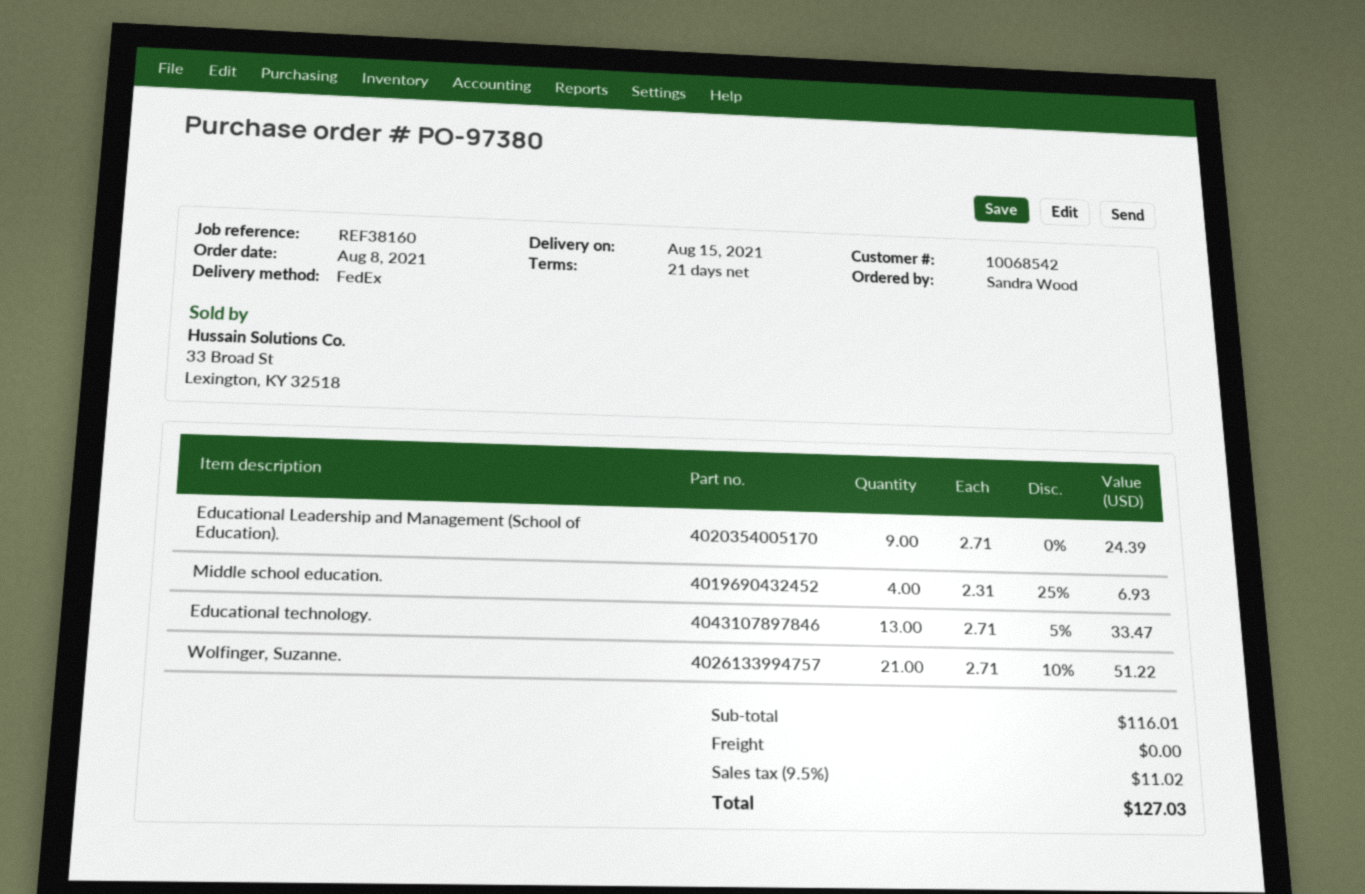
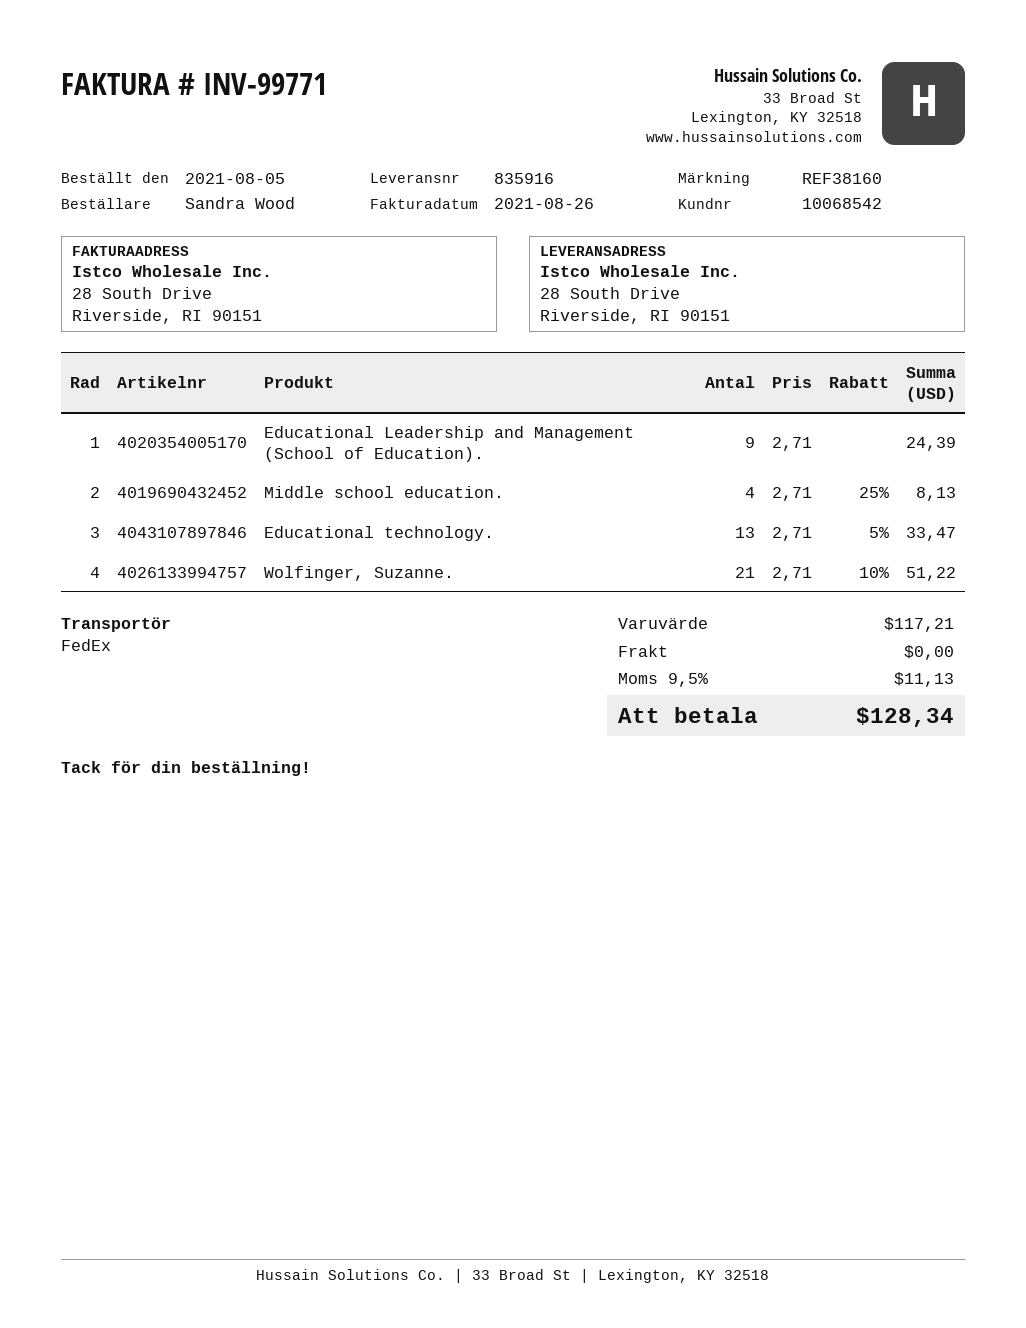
order date: 2021-08-08 -> 2021-08-05
Middle school education.: 4 x 2.31 - 25% = 6.93 -> 4 x 2.71 - 25% = 8.13
subtotal: 116.01 -> 117.21
tax: 9.5% = 11.02 -> 9.5% = 11.13
total: 127.03 -> 128.34

